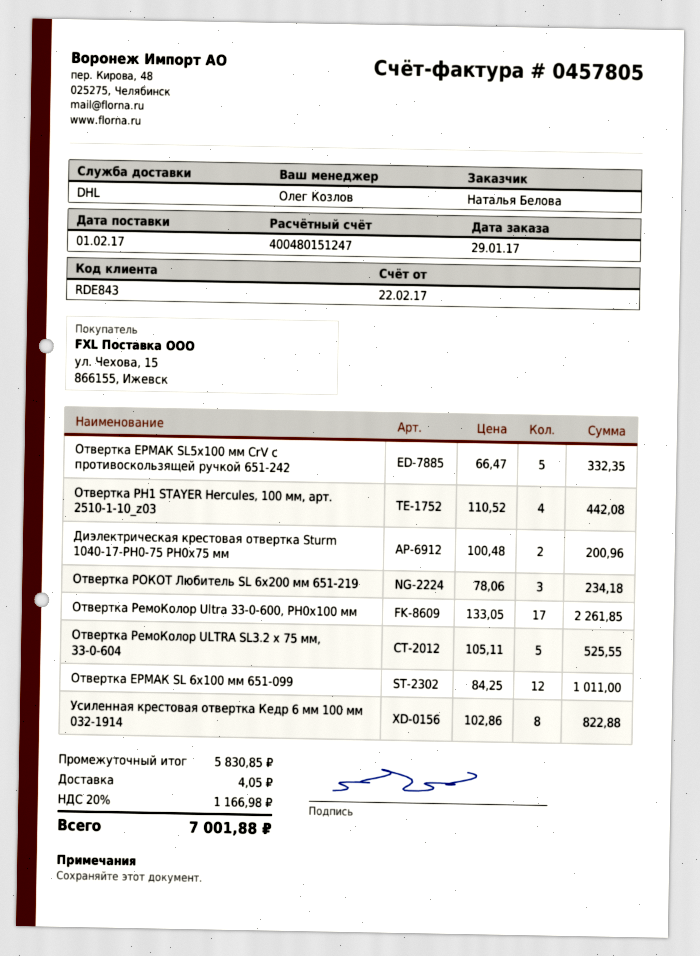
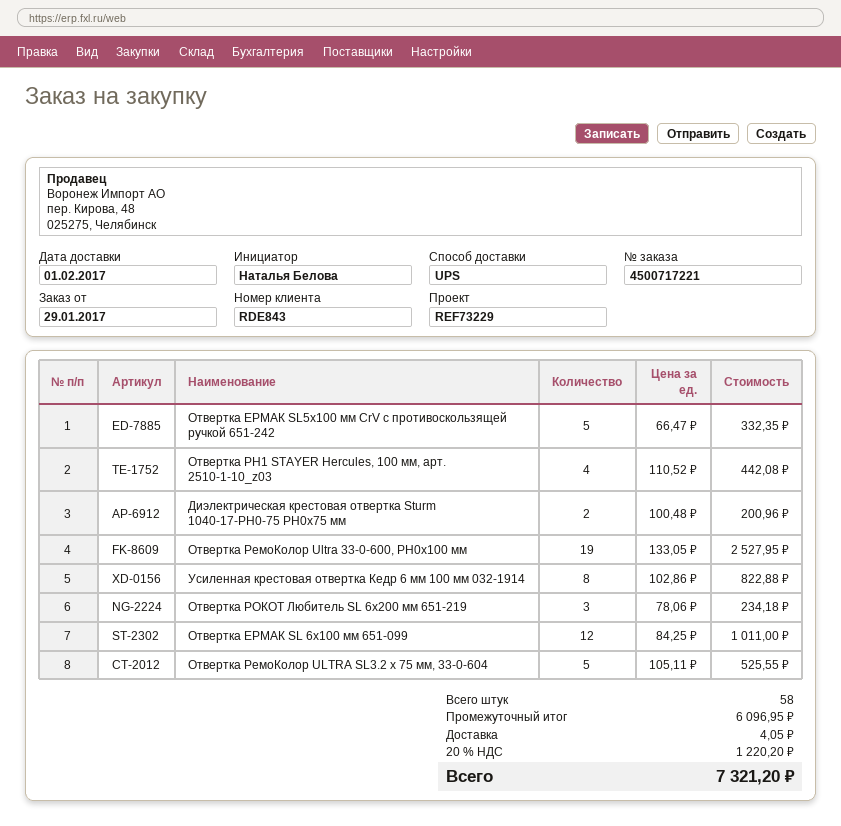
shipping method: DHL -> UPS
Отвертка РемоКолор Ultra 33-0-600, PH0х100 мм: 17 x 133.05 = 2261.85 -> 19 x 133.05 = 2527.95
subtotal: 5830.85 -> 6096.95
tax: 20% = 1166.98 -> 20% = 1220.20
total: 7001.88 -> 7321.20

